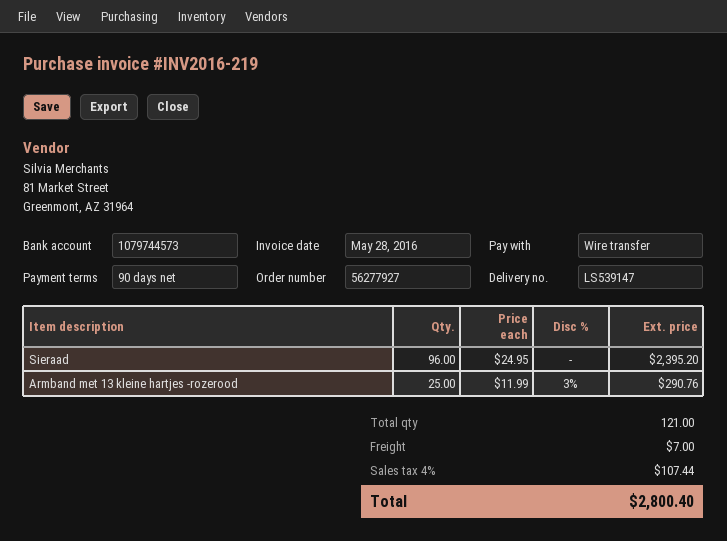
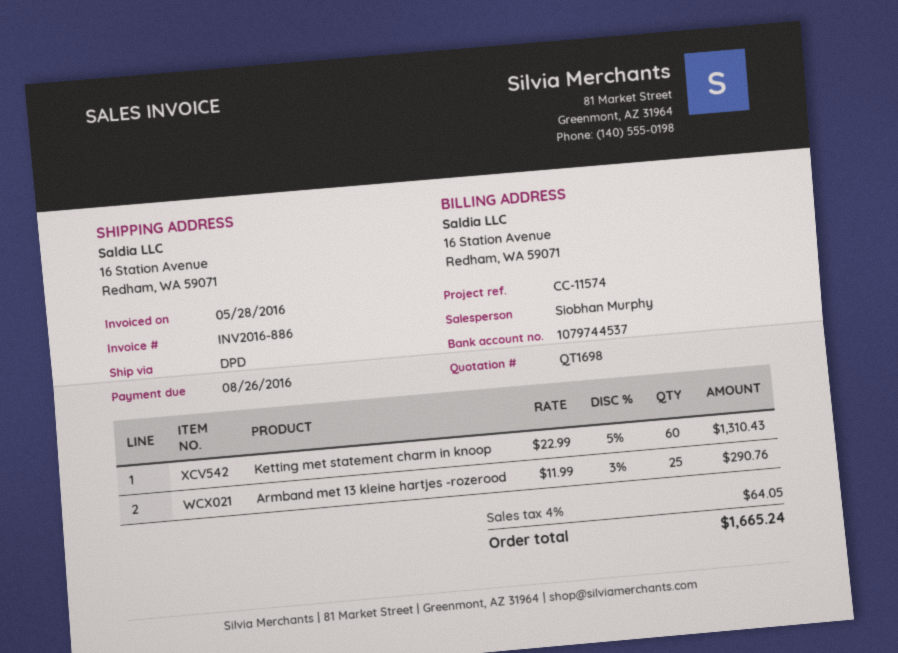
invoice number: INV2016-219 -> INV2016-886
bank account: 1079744573 -> 1079744537
Sieraad: 96 x 24.95 = 2395.20 -> none
Ketting met statement charm in knoop: none -> 60 x 22.99 - 5% = 1310.43
shipping: 7.00 -> none
tax: 4% = 107.44 -> 4% = 64.05
total: 2800.40 -> 1665.24

